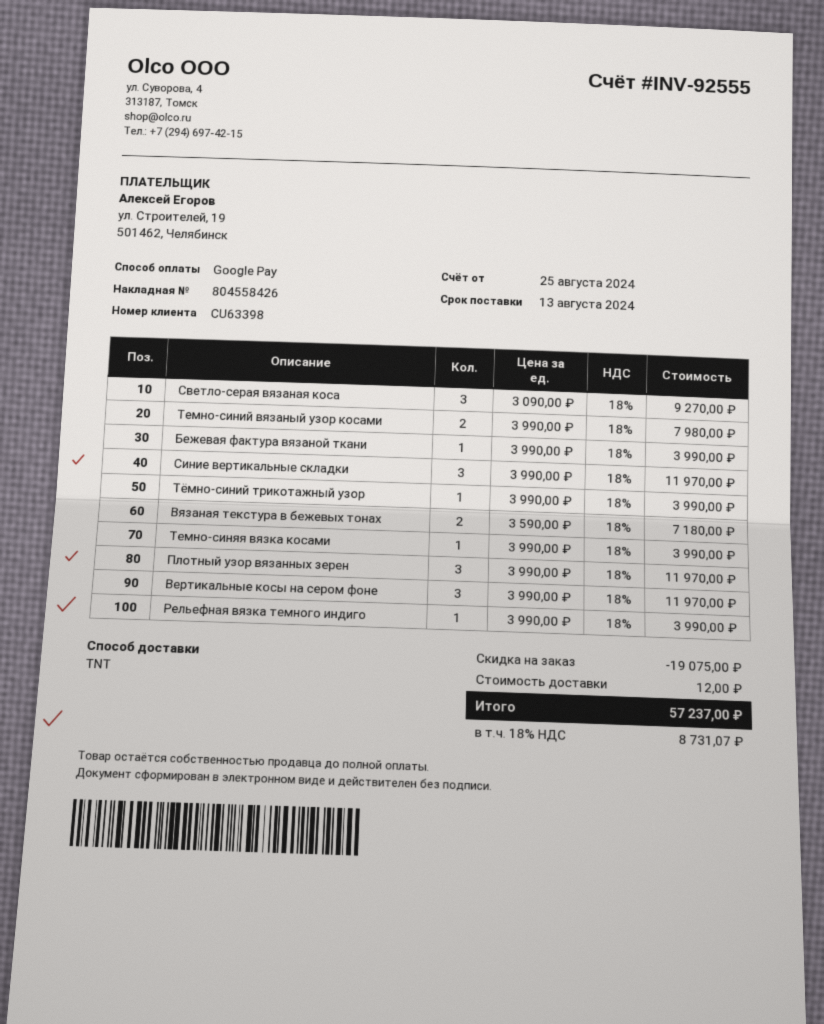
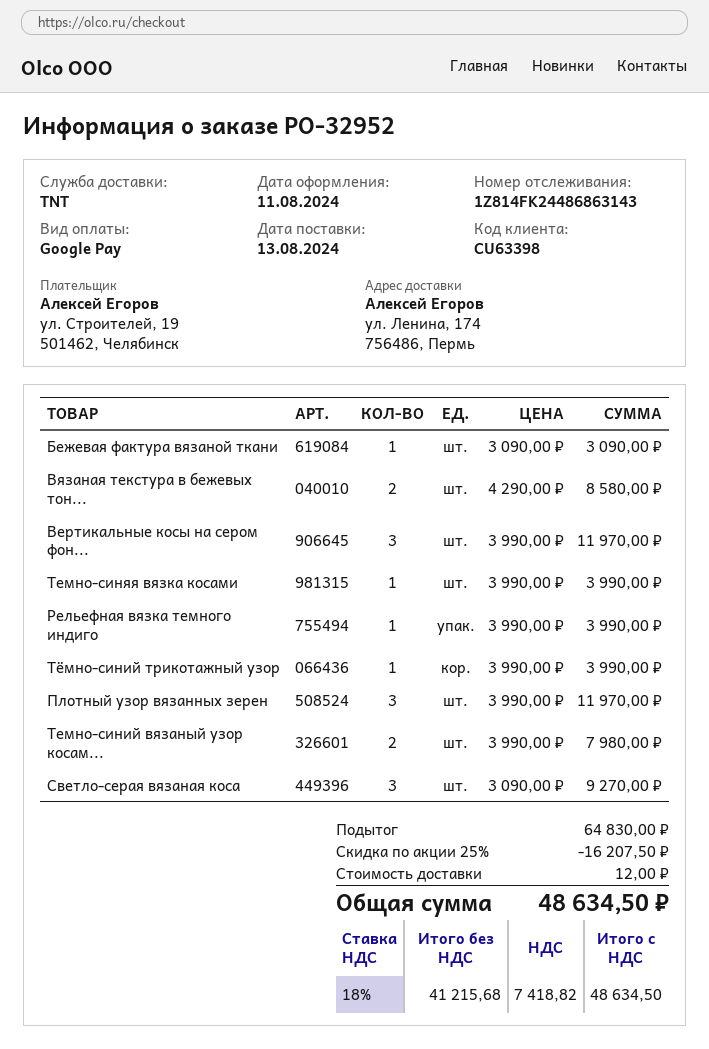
Бежевая фактура вязаной ткани: 1 x 3990.00 = 3990.00 -> 1 x 3090.00 = 3090.00
Синие вертикальные складки: 3 x 3990.00 = 11970.00 -> none
Вязаная текстура в бежевых тонах: 2 x 3590.00 = 7180.00 -> 2 x 4290.00 = 8580.00
discount: 19075.00 -> 16207.50
tax: 18% = 8731.07 -> 18% = 7418.82
total: 57237.00 -> 48634.50

